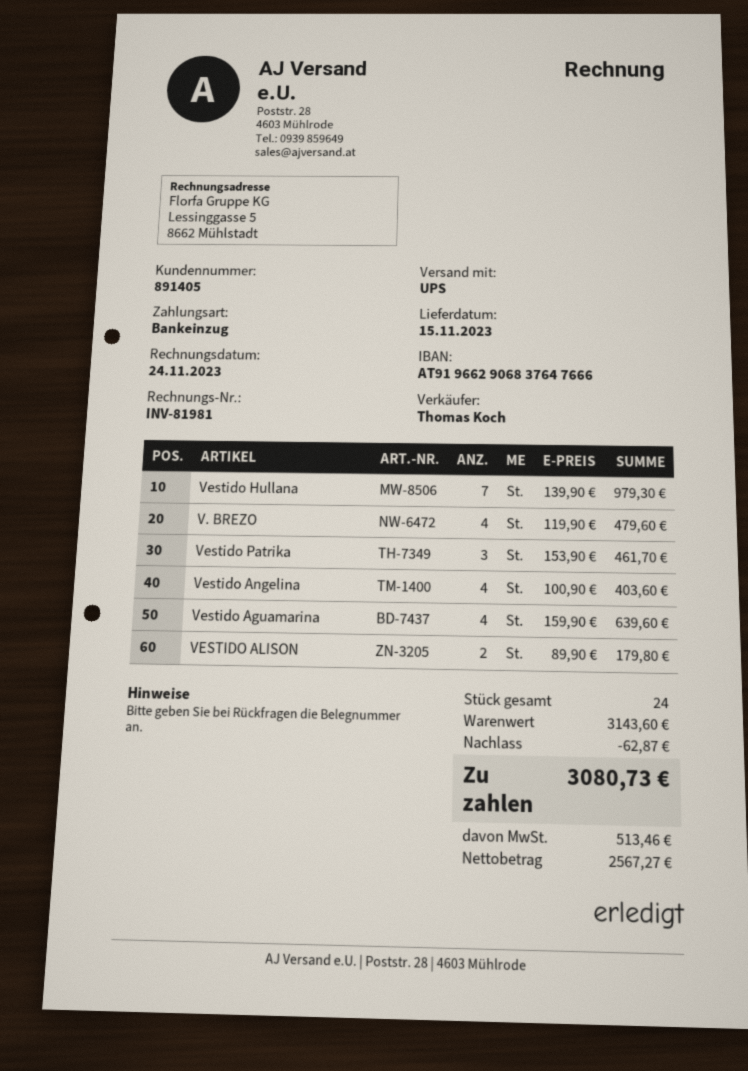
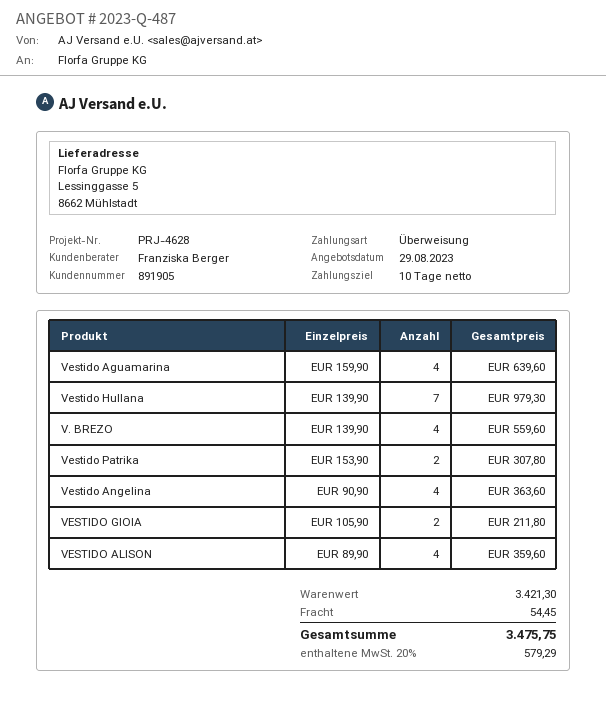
customer number: 891405 -> 891905
sales rep: Thomas Koch -> Franziska Berger
payment method: direct debit -> bank transfer
V. BREZO: 4 x 119.90 = 479.60 -> 4 x 139.90 = 559.60
Vestido Patrika: 3 x 153.90 = 461.70 -> 2 x 153.90 = 307.80
Vestido Angelina: 4 x 100.90 = 403.60 -> 4 x 90.90 = 363.60
VESTIDO ALISON: 2 x 89.90 = 179.80 -> 4 x 89.90 = 359.60
VESTIDO GIOIA: none -> 2 x 105.90 = 211.80
subtotal: 3143.60 -> 3421.30
discount: 62.87 -> none
shipping: none -> 54.45
tax: 513.46 -> 579.29
total: 3080.73 -> 3475.75

